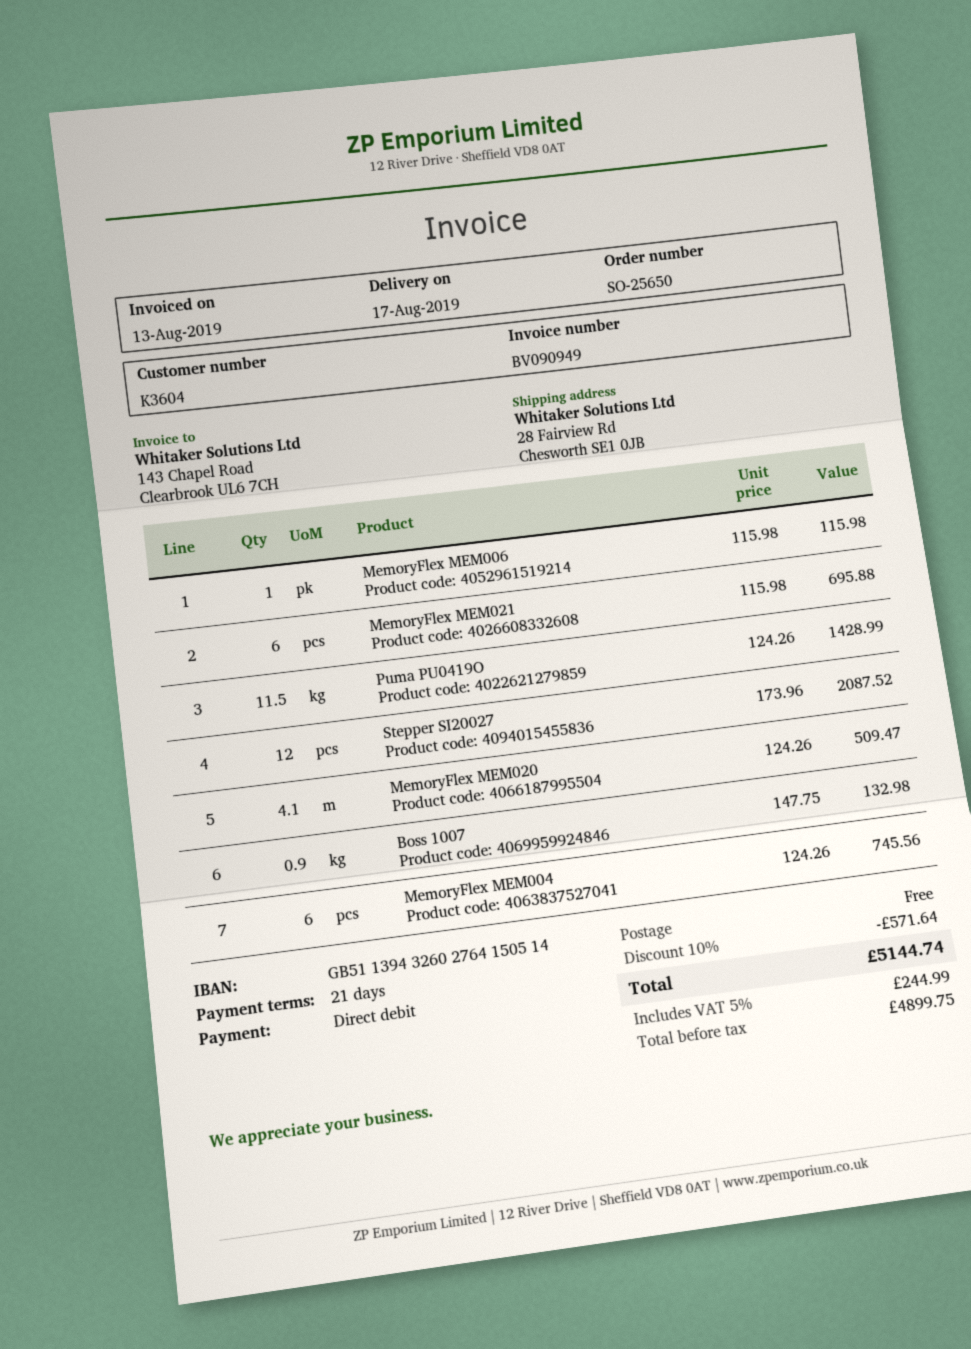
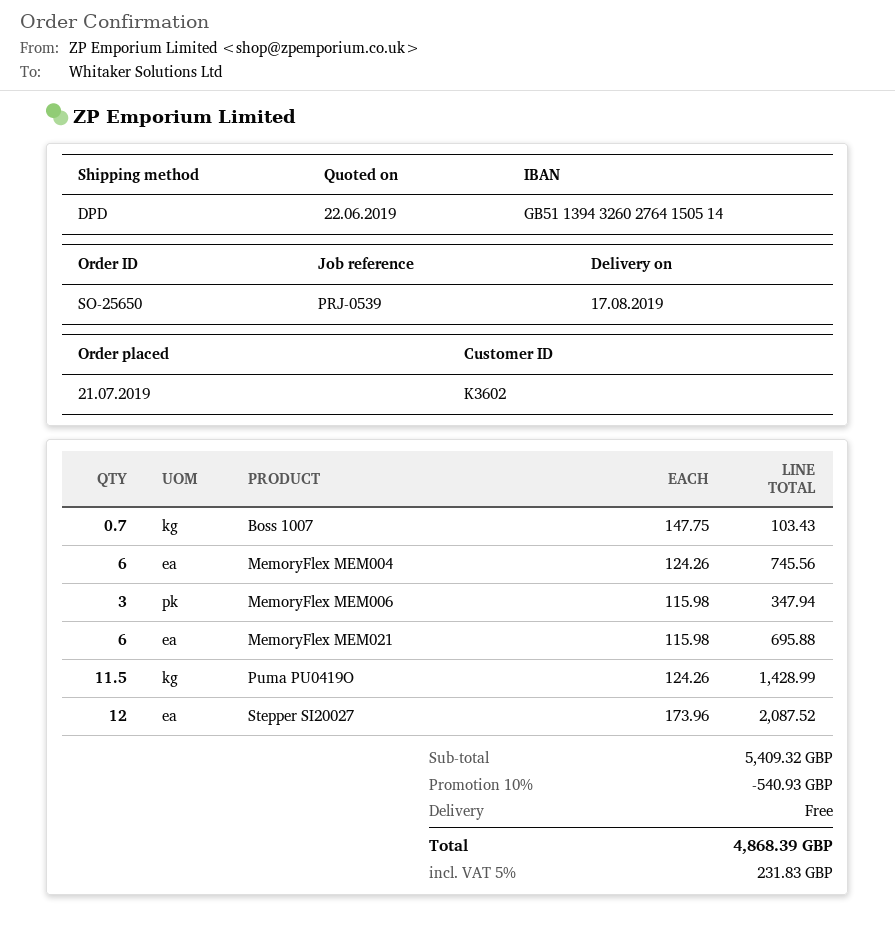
customer number: K3604 -> K3602
MemoryFlex MEM006: 1 x 115.98 = 115.98 -> 3 x 115.98 = 347.94
MemoryFlex MEM020: 4.1 x 124.26 = 509.47 -> none
Boss 1007: 0.9 x 147.75 = 132.98 -> 0.7 x 147.75 = 103.43
discount: 10% = 571.64 -> 10% = 540.93
tax: 5% = 244.99 -> 5% = 231.83
total: 5144.74 -> 4868.39

